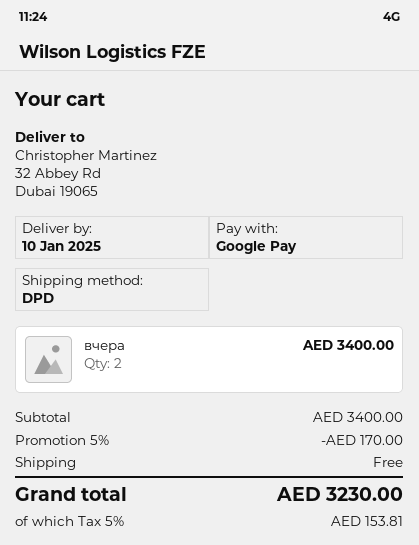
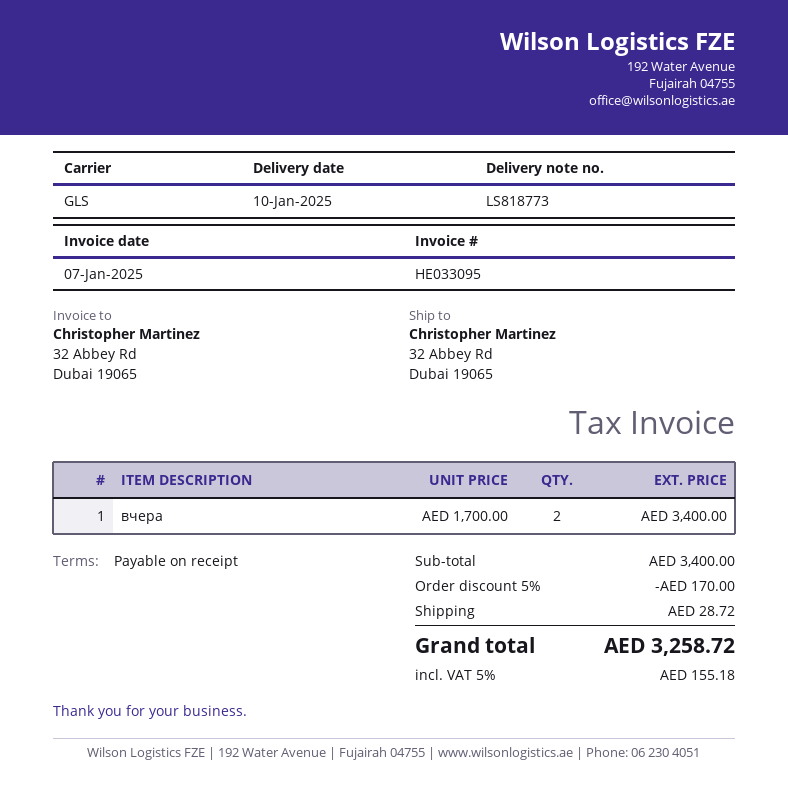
shipping method: DPD -> GLS
shipping: 0.00 -> 28.72
tax: 5% = 153.81 -> 5% = 155.18
total: 3230.00 -> 3258.72

